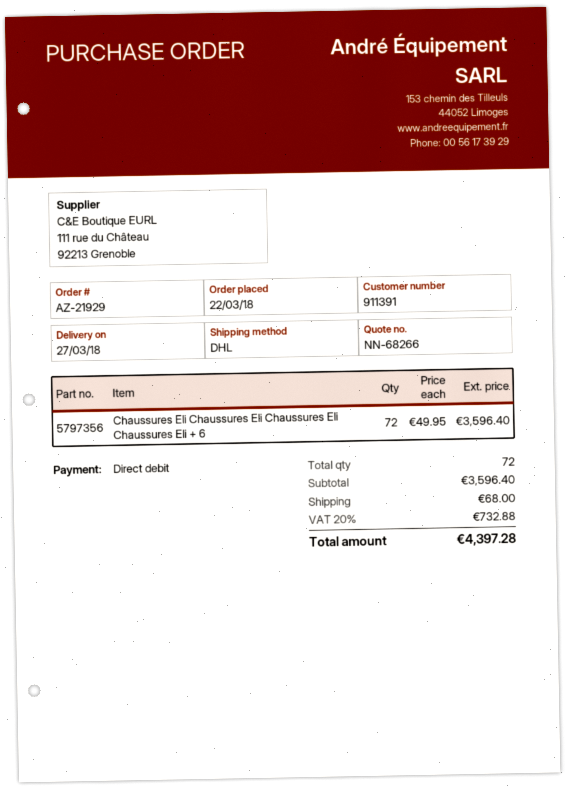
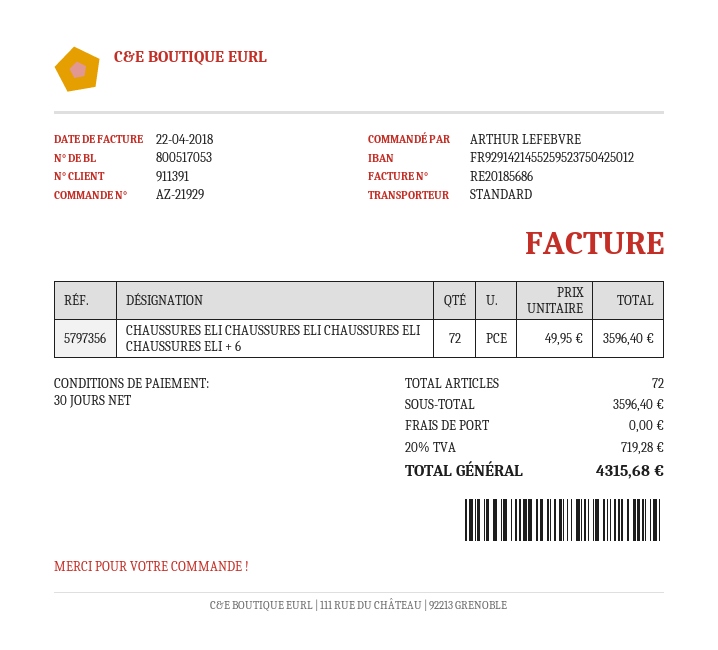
shipping method: DHL -> standard
shipping: 68.00 -> 0.00
tax: 20% = 732.88 -> 20% = 719.28
total: 4397.28 -> 4315.68

